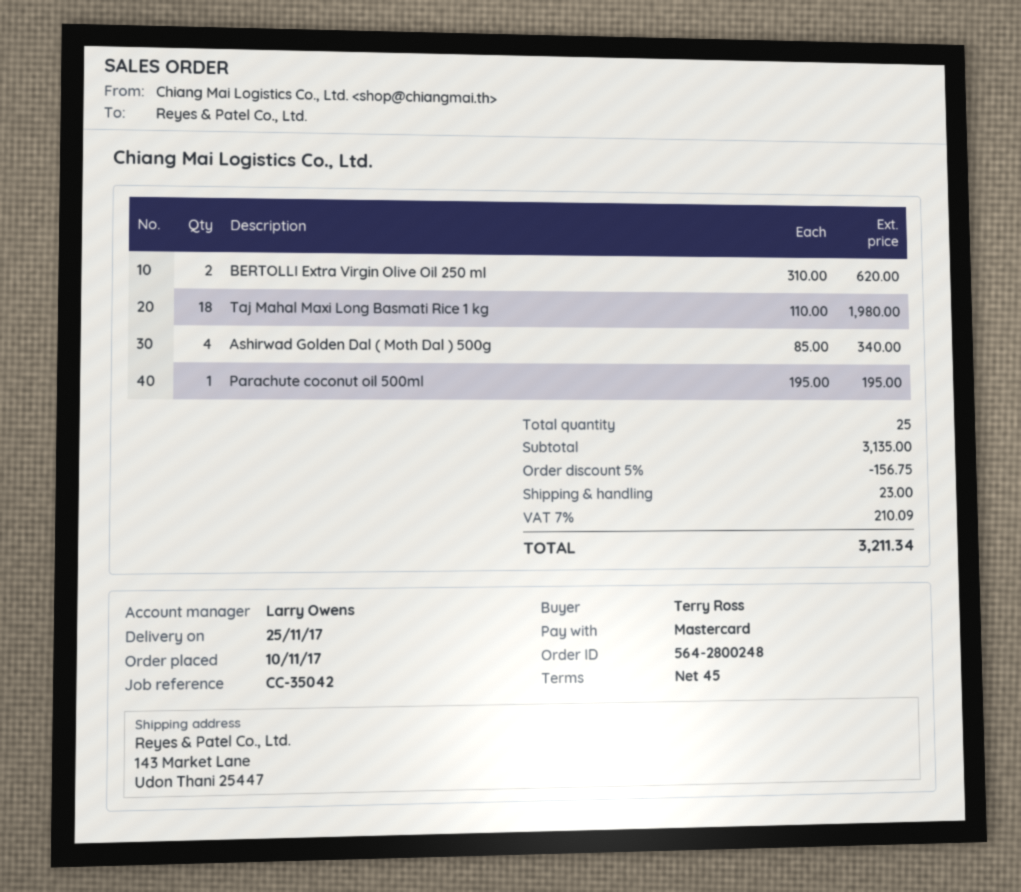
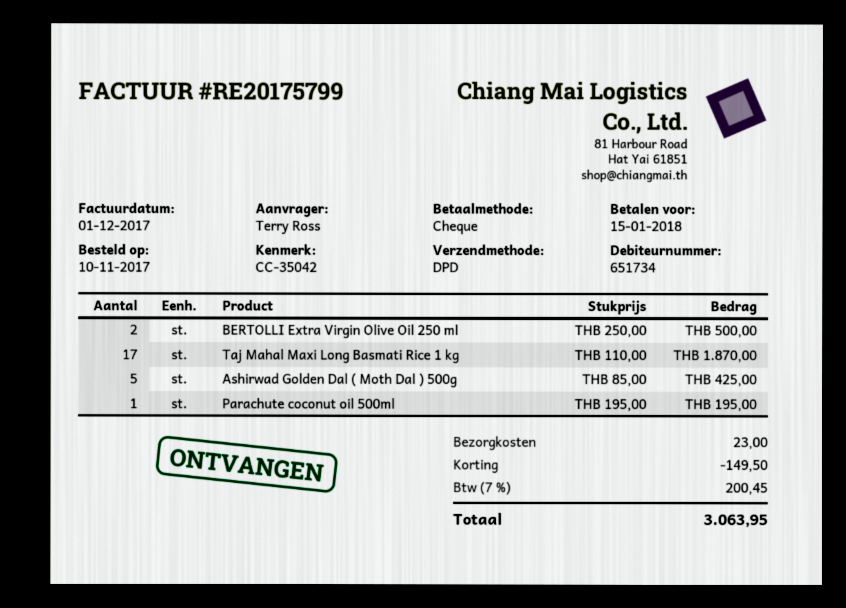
payment method: Mastercard -> cheque
BERTOLLI Extra Virgin Olive Oil 250 ml: 2 x 310.00 = 620.00 -> 2 x 250.00 = 500.00
Taj Mahal Maxi Long Basmati Rice 1 kg: 18 x 110.00 = 1980.00 -> 17 x 110.00 = 1870.00
Ashirwad Golden Dal ( Moth Dal ) 500g: 4 x 85.00 = 340.00 -> 5 x 85.00 = 425.00
discount: 156.75 -> 149.50
tax: 7% = 210.09 -> 7% = 200.45
total: 3211.34 -> 3063.95

